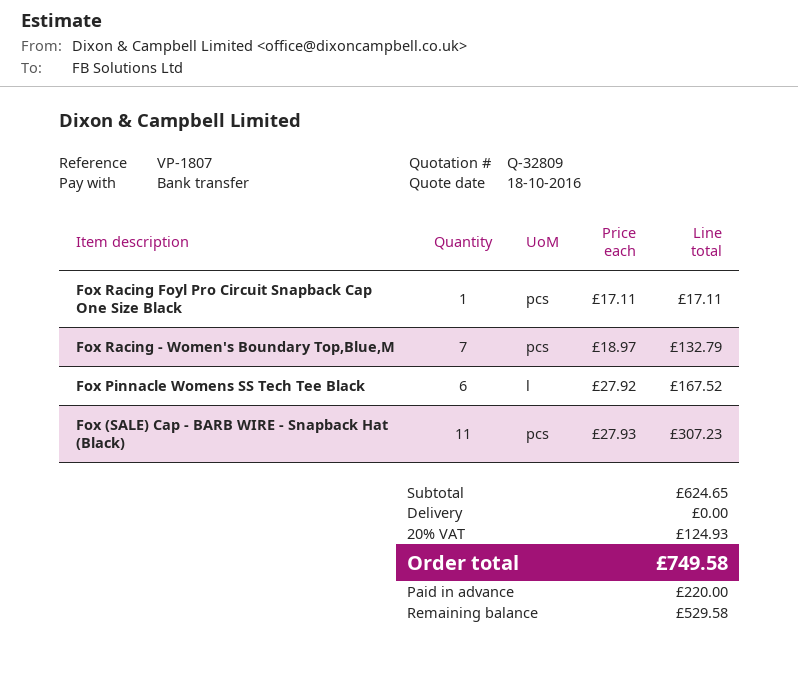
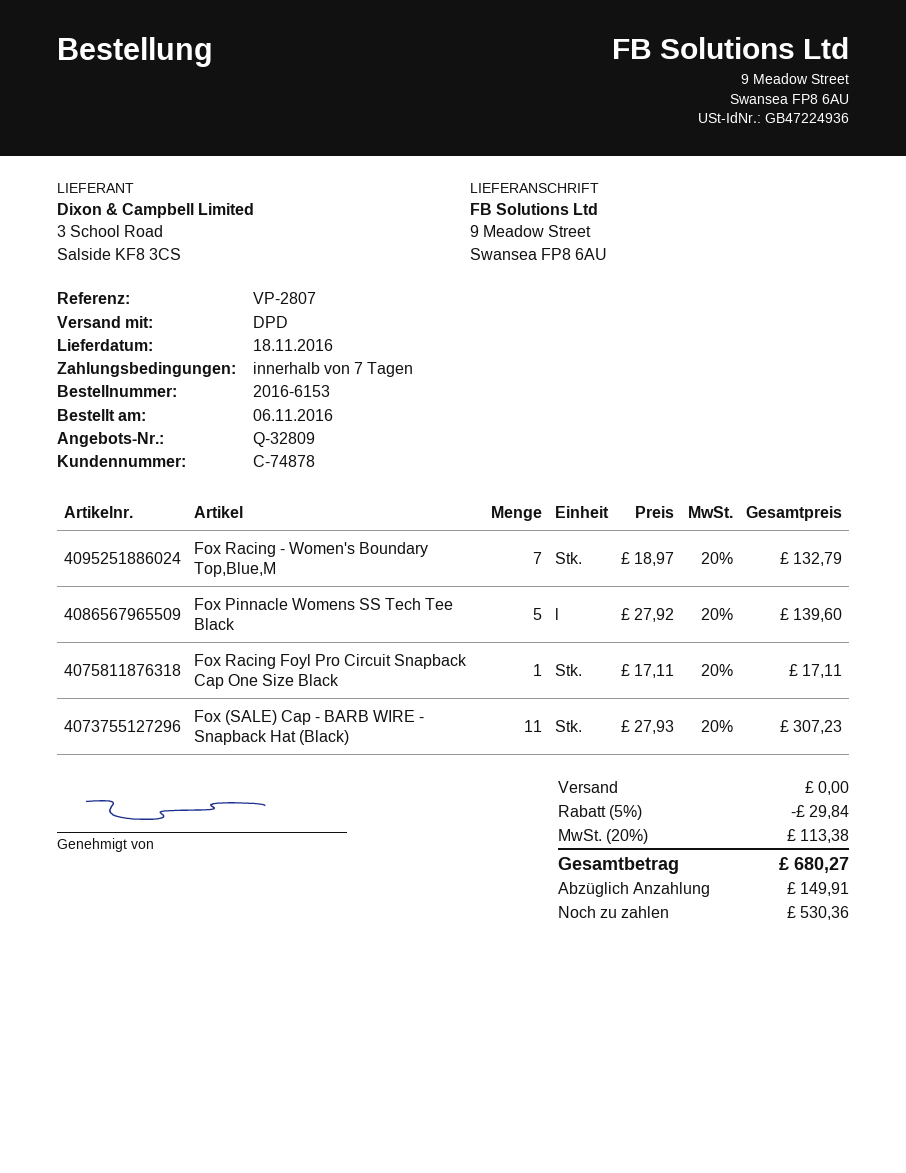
reference: VP-1807 -> VP-2807
Fox Pinnacle Womens SS Tech Tee Black: 6 x 27.92 = 167.52 -> 5 x 27.92 = 139.60
discount: none -> 5% = 29.84
tax: 20% = 124.93 -> 20% = 113.38
total: 749.58 -> 680.27
deposit: 220.00 -> 149.91
balance: 529.58 -> 530.36

